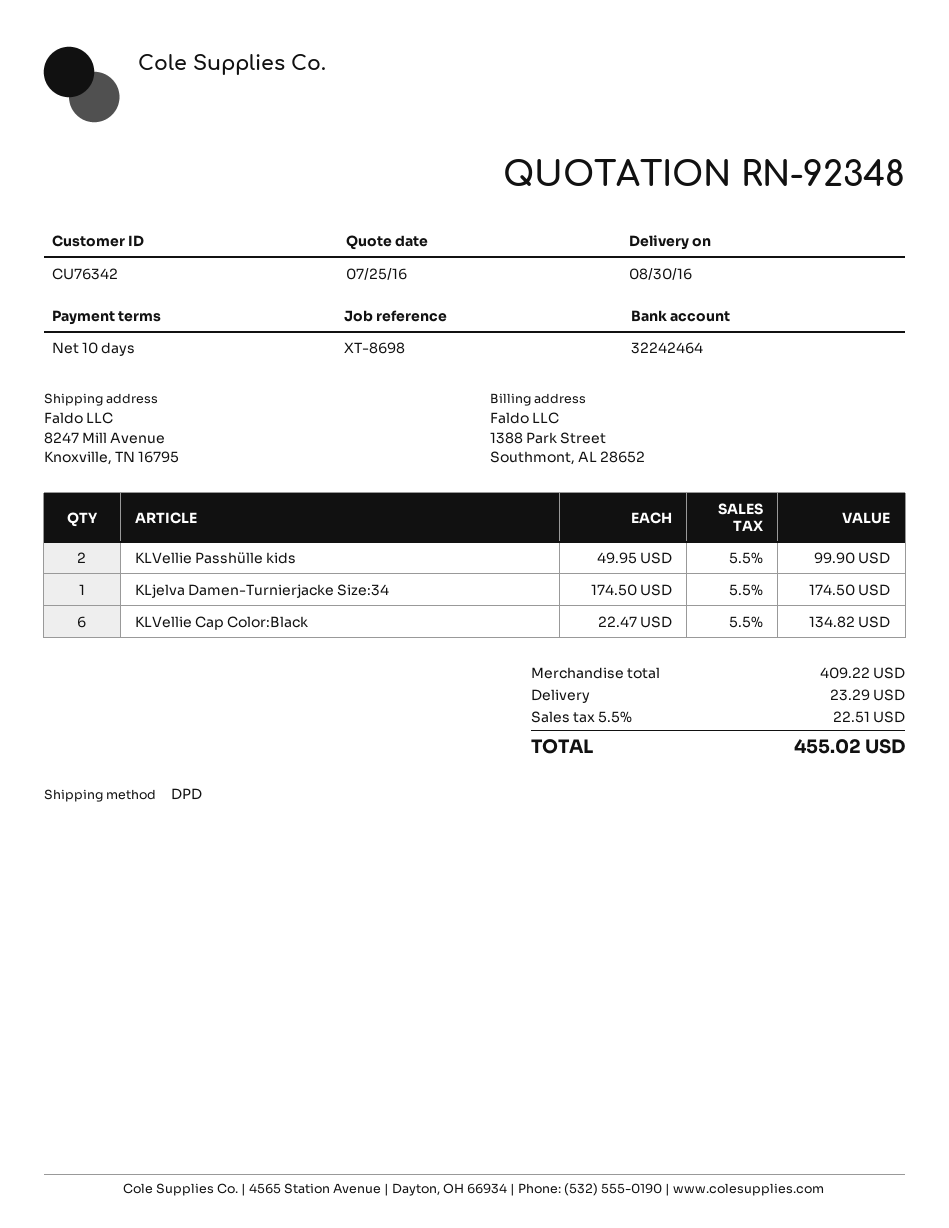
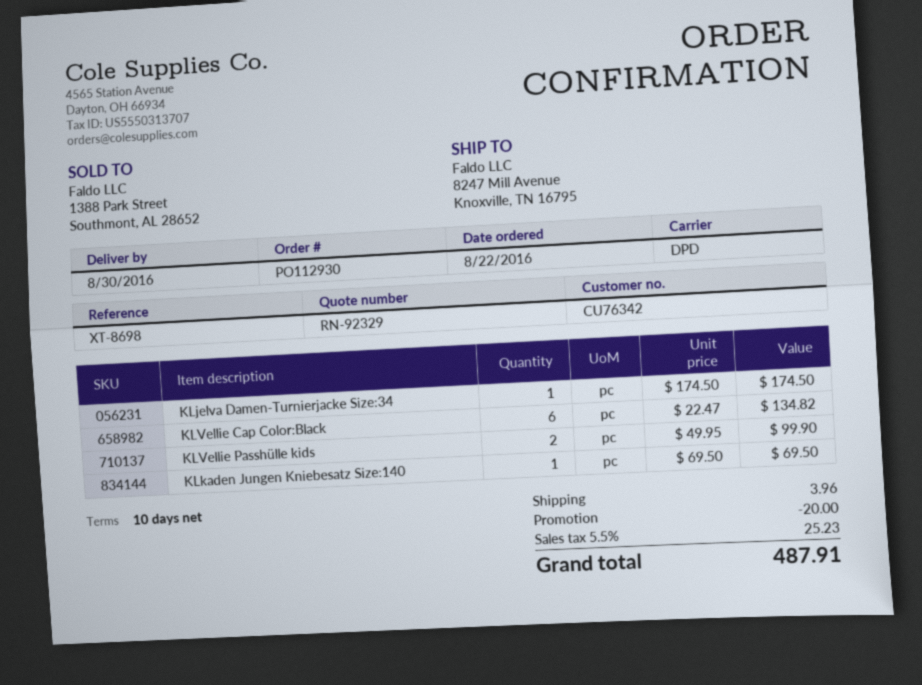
quote number: RN-92348 -> RN-92329
KLkaden Jungen Kniebesatz Size:140: none -> 1 x 69.50 = 69.50
discount: none -> 20.00
shipping: 23.29 -> 3.96
tax: 5.5% = 22.51 -> 5.5% = 25.23
total: 455.02 -> 487.91

